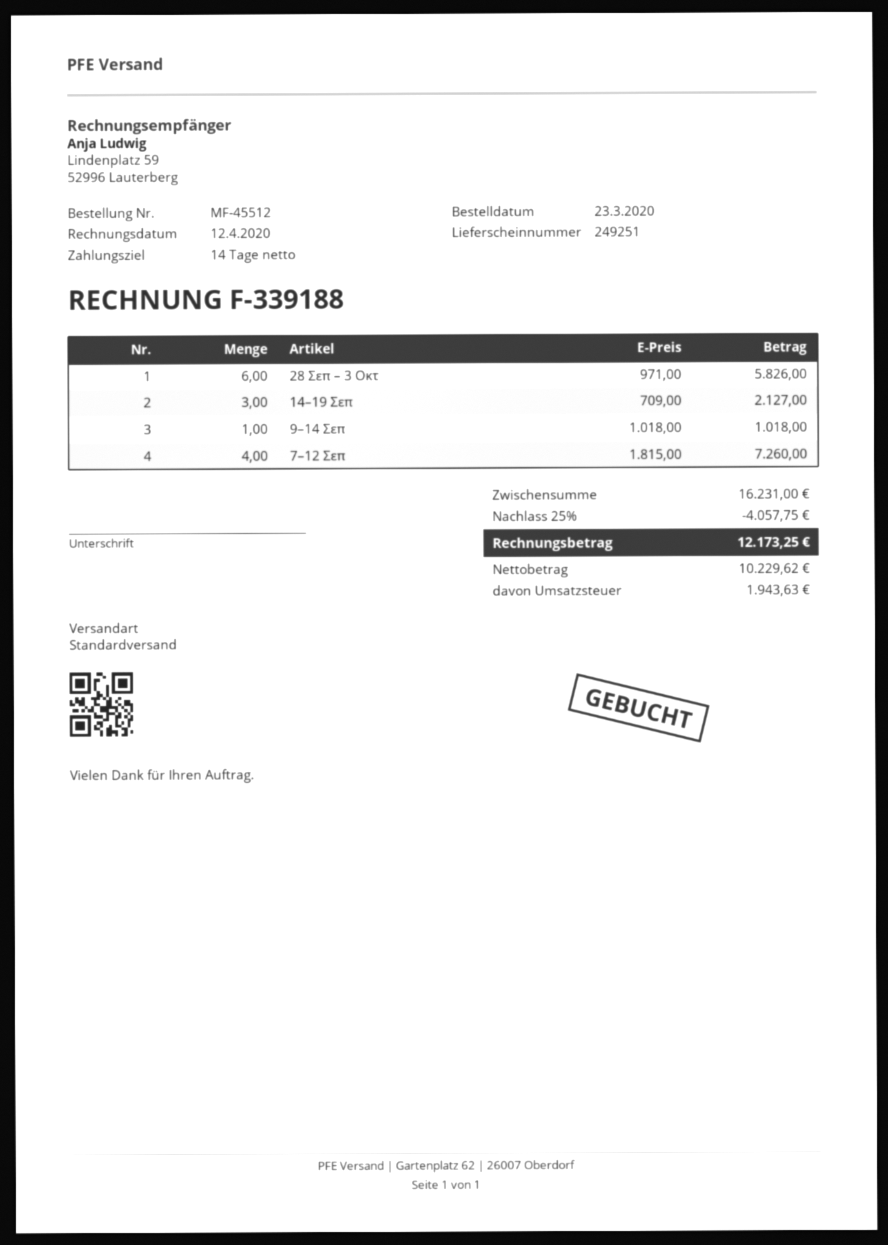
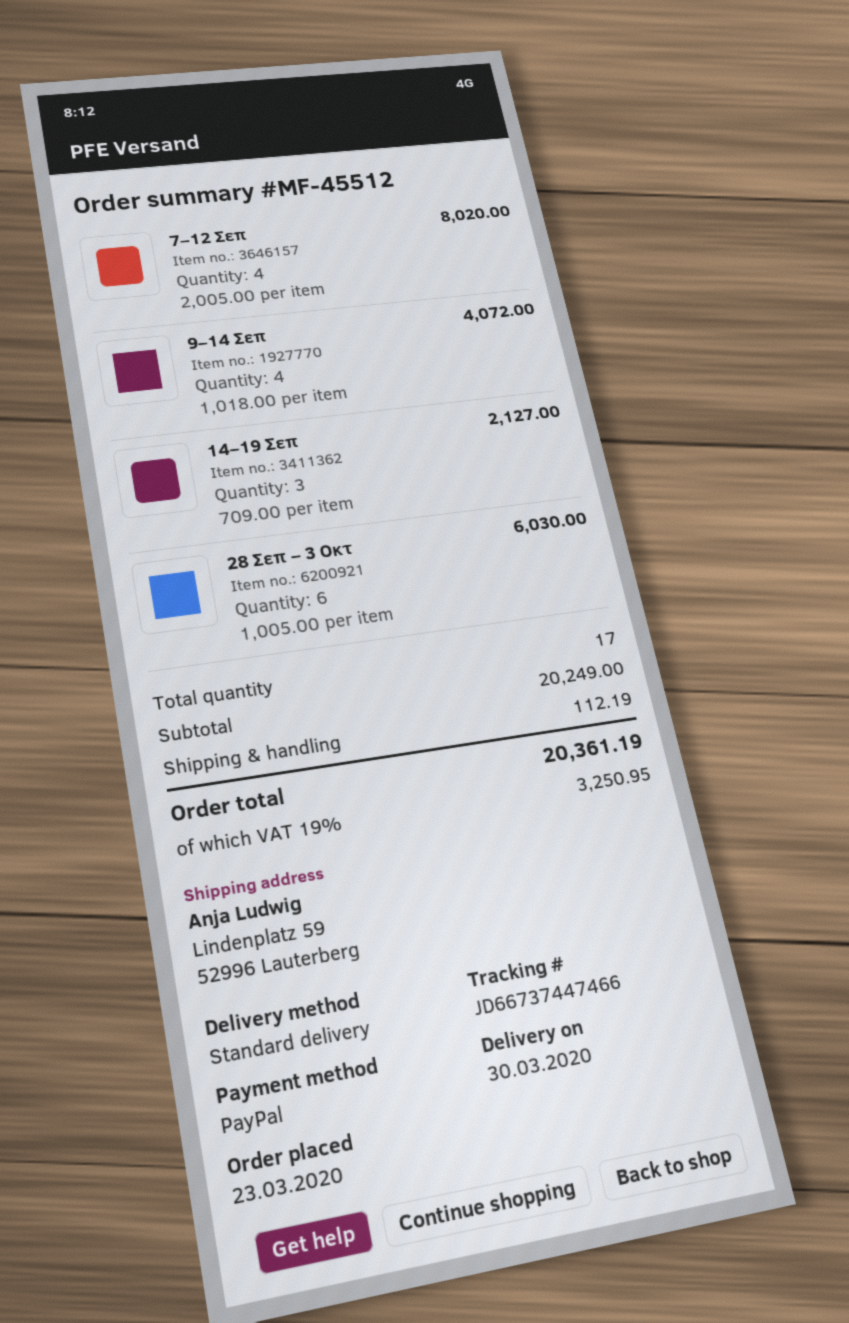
28 Σεπ – 3 Οκτ: 6 x 971.00 = 5826.00 -> 6 x 1005.00 = 6030.00
9–14 Σεπ: 1 x 1018.00 = 1018.00 -> 4 x 1018.00 = 4072.00
7–12 Σεπ: 4 x 1815.00 = 7260.00 -> 4 x 2005.00 = 8020.00
subtotal: 16231.00 -> 20249.00
discount: 25% = 4057.75 -> none
shipping: none -> 112.19
tax: 1943.63 -> 3250.95
total: 12173.25 -> 20361.19

